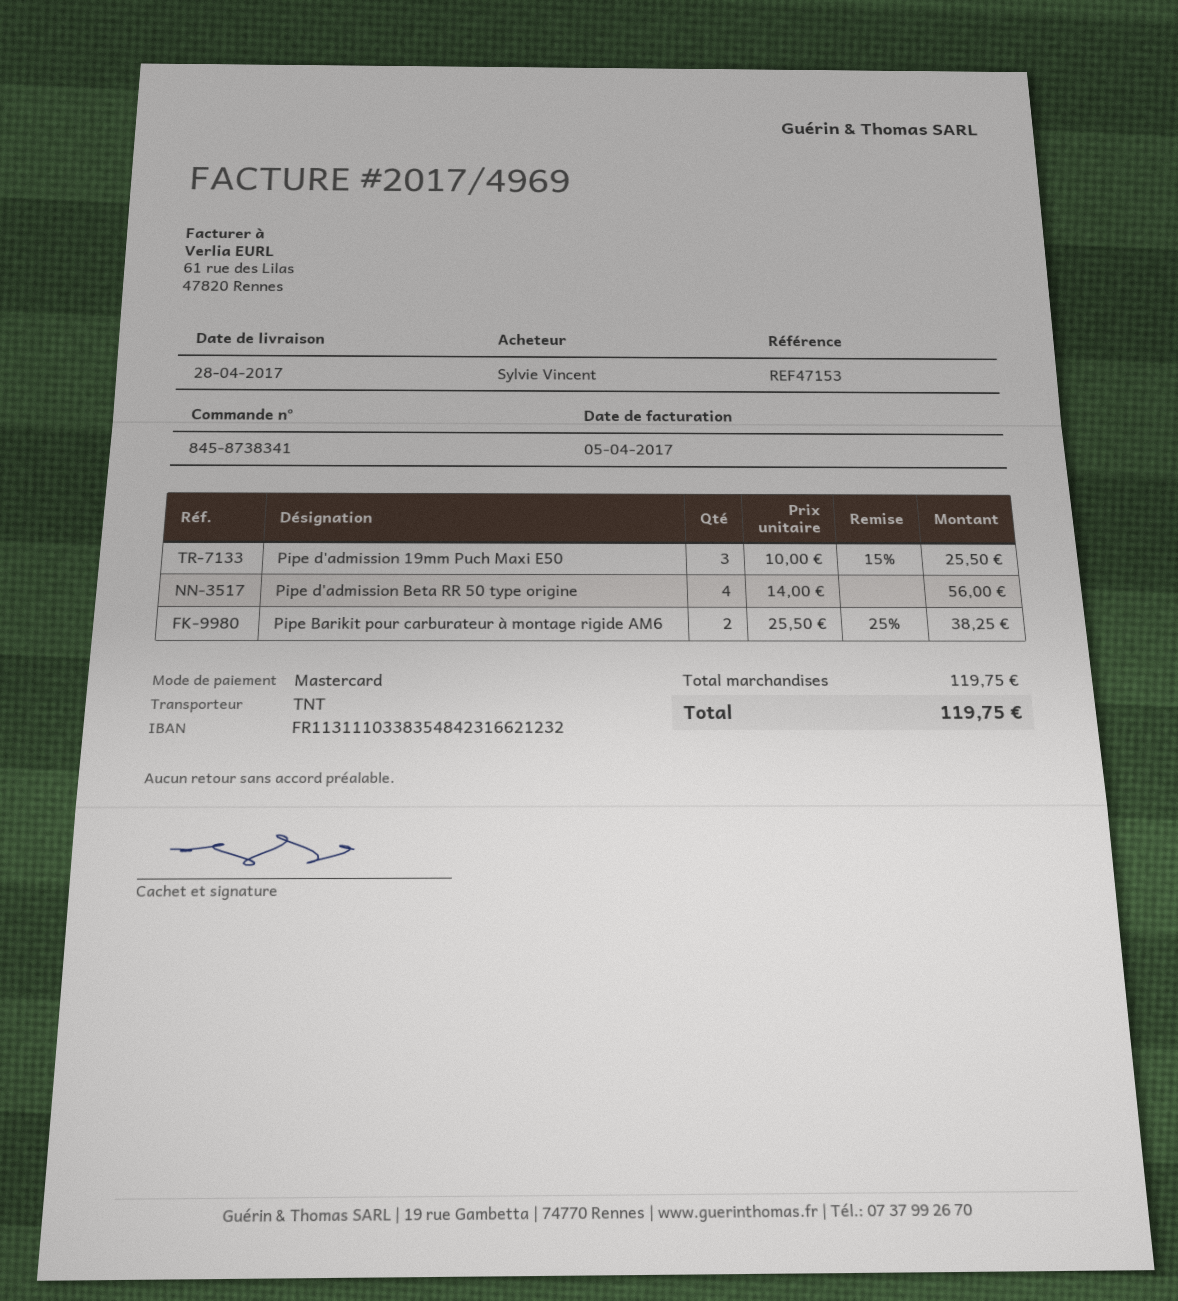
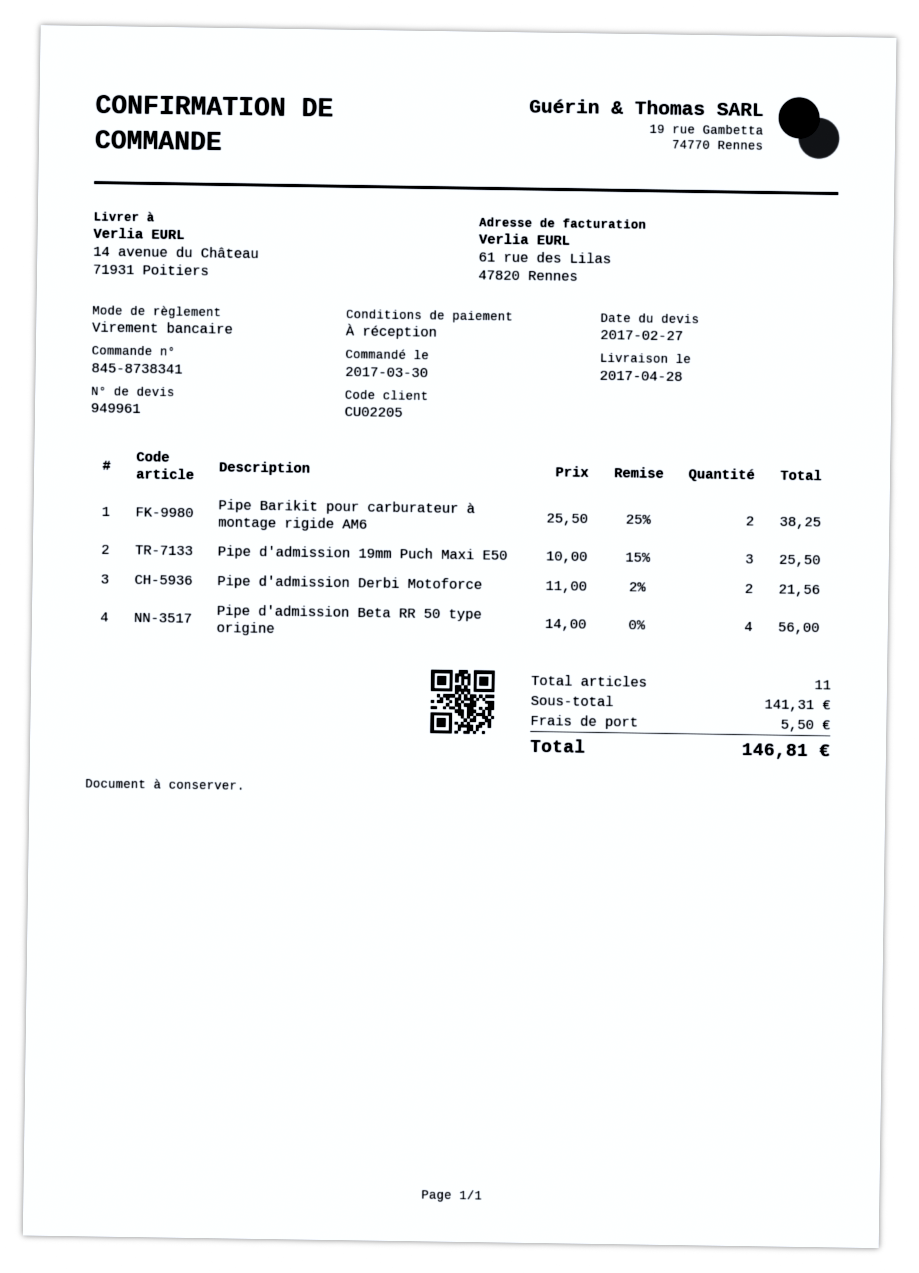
payment method: Mastercard -> bank transfer
Pipe d'admission Derbi Motoforce: none -> 2 x 11.00 - 2% = 21.56
subtotal: 119.75 -> 141.31
shipping: none -> 5.50
total: 119.75 -> 146.81

